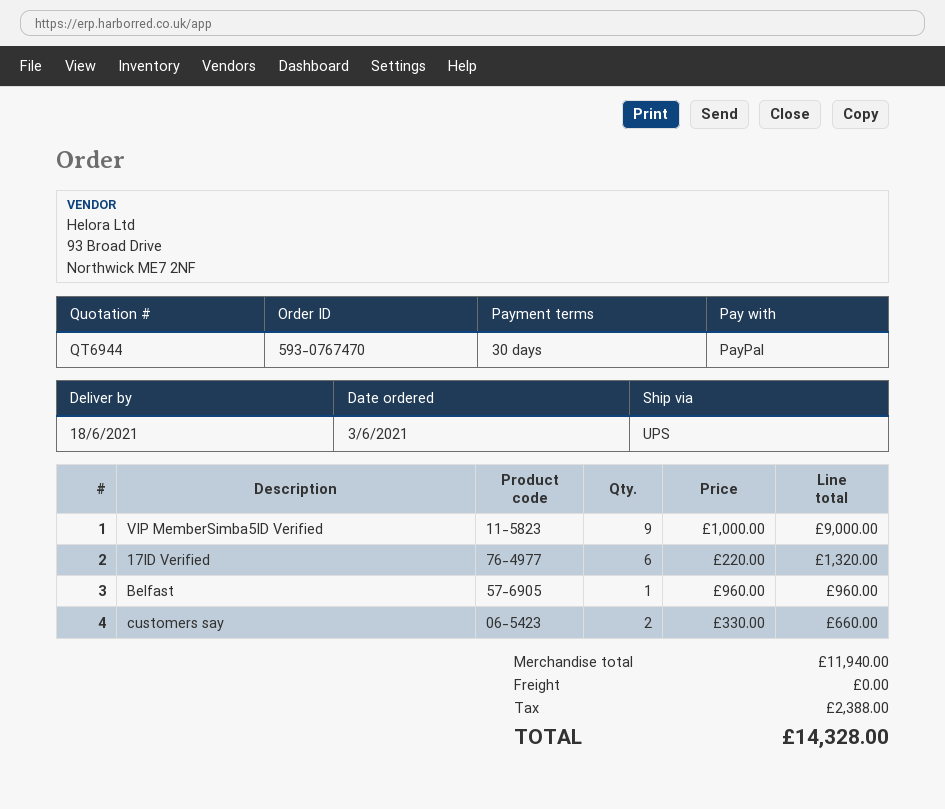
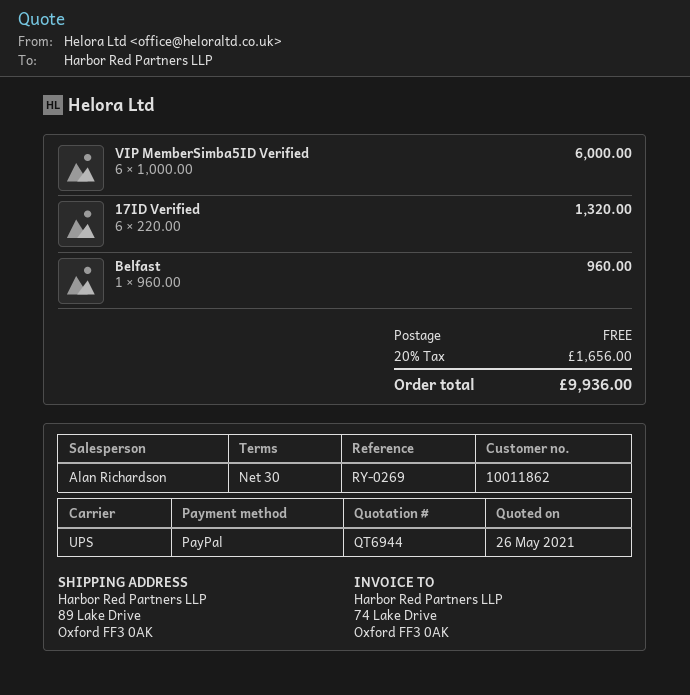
VIP MemberSimba5ID Verified: 9 x 1000.00 = 9000.00 -> 6 x 1000.00 = 6000.00
customers say: 2 x 330.00 = 660.00 -> none
tax: 2388.00 -> 1656.00
total: 14328.00 -> 9936.00

